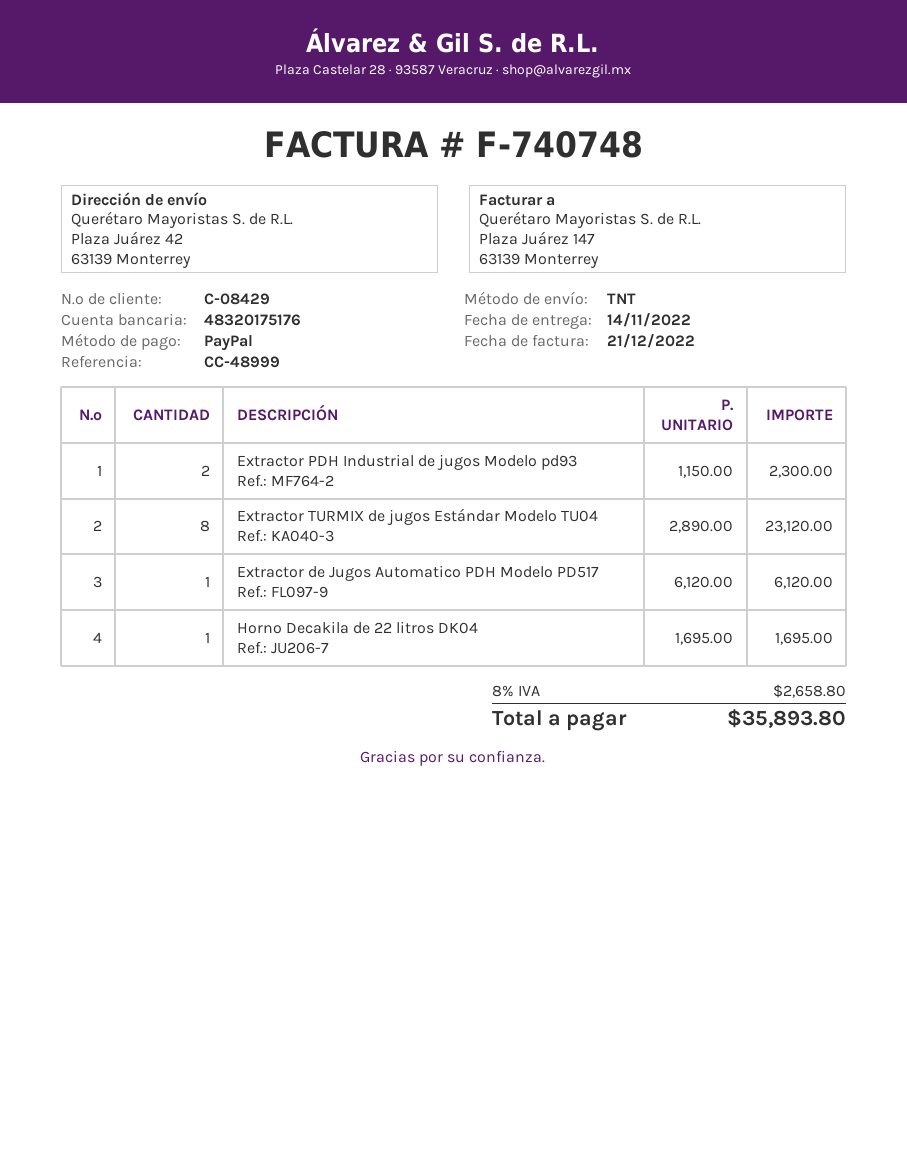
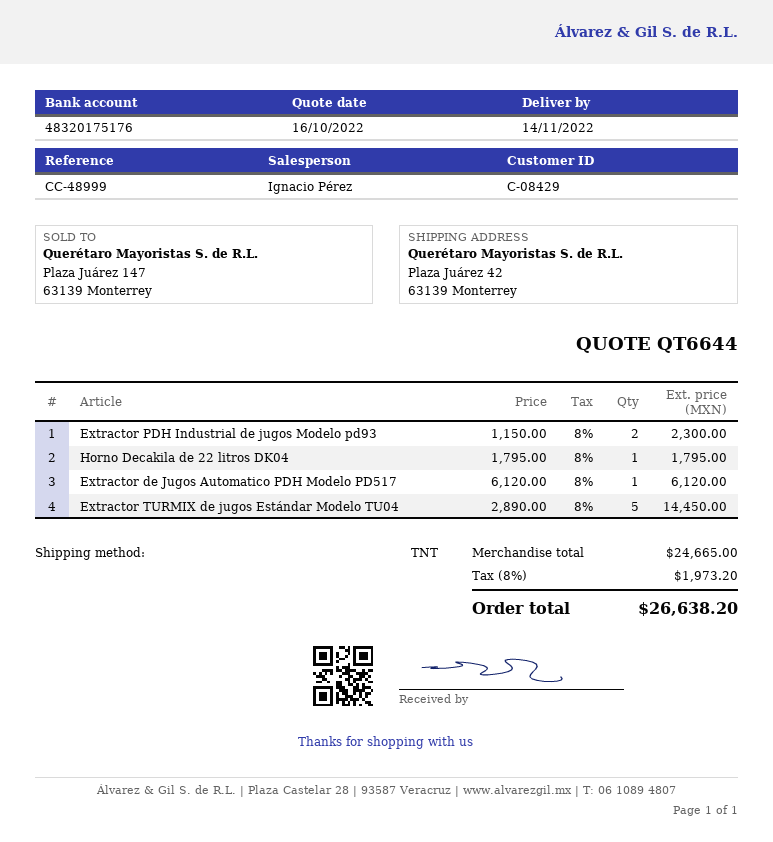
Extractor TURMIX de jugos Estándar Modelo TU04: 8 x 2890.00 = 23120.00 -> 5 x 2890.00 = 14450.00
Horno Decakila de 22 litros DK04: 1 x 1695.00 = 1695.00 -> 1 x 1795.00 = 1795.00
tax: 8% = 2658.80 -> 8% = 1973.20
total: 35893.80 -> 26638.20

